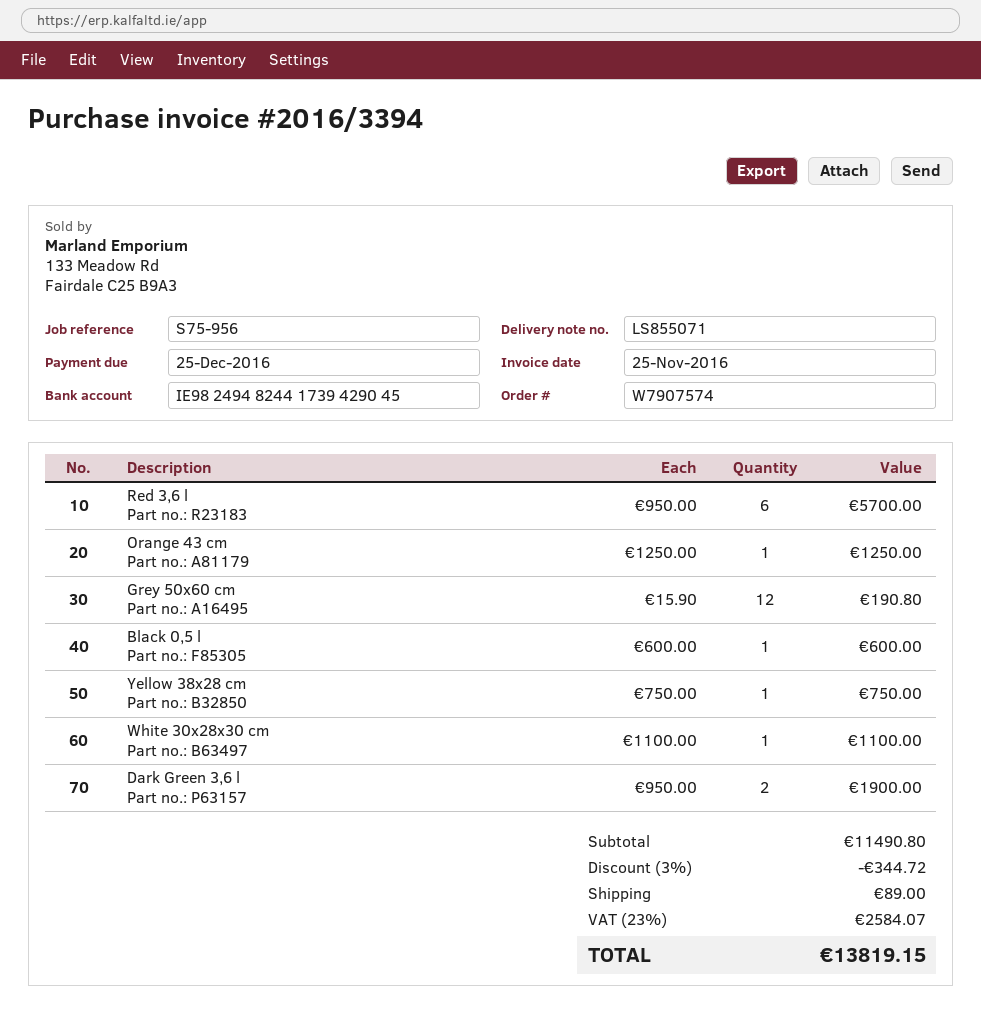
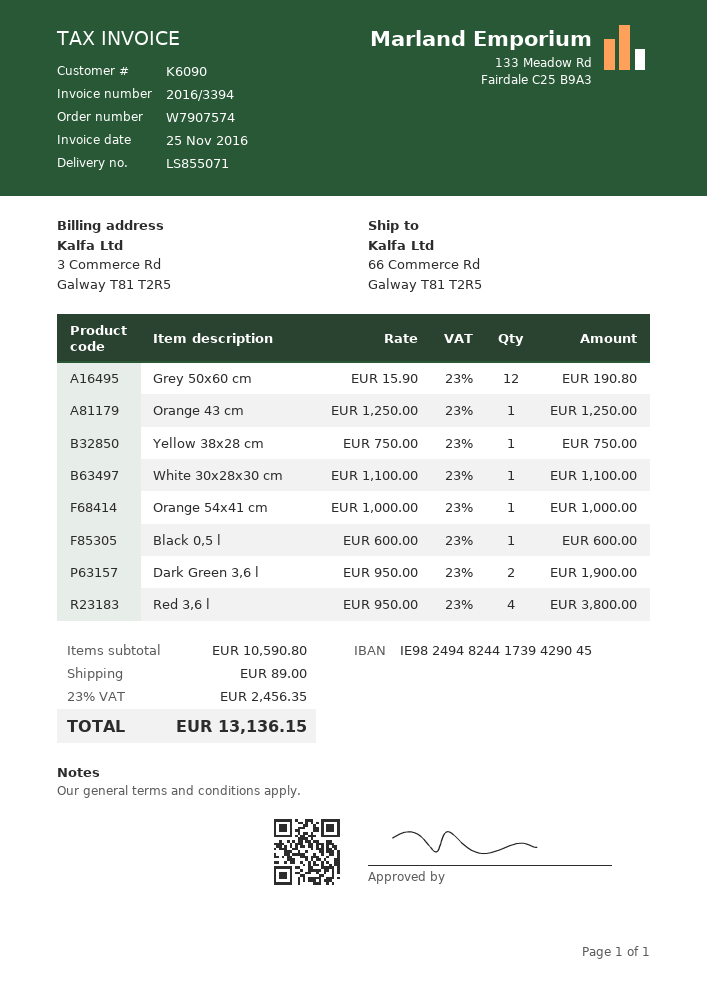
Red 3,6 l: 6 x 950.00 = 5700.00 -> 4 x 950.00 = 3800.00
Orange 54x41 cm: none -> 1 x 1000.00 = 1000.00
subtotal: 11490.80 -> 10590.80
discount: 3% = 344.72 -> none
tax: 23% = 2584.07 -> 23% = 2456.35
total: 13819.15 -> 13136.15

